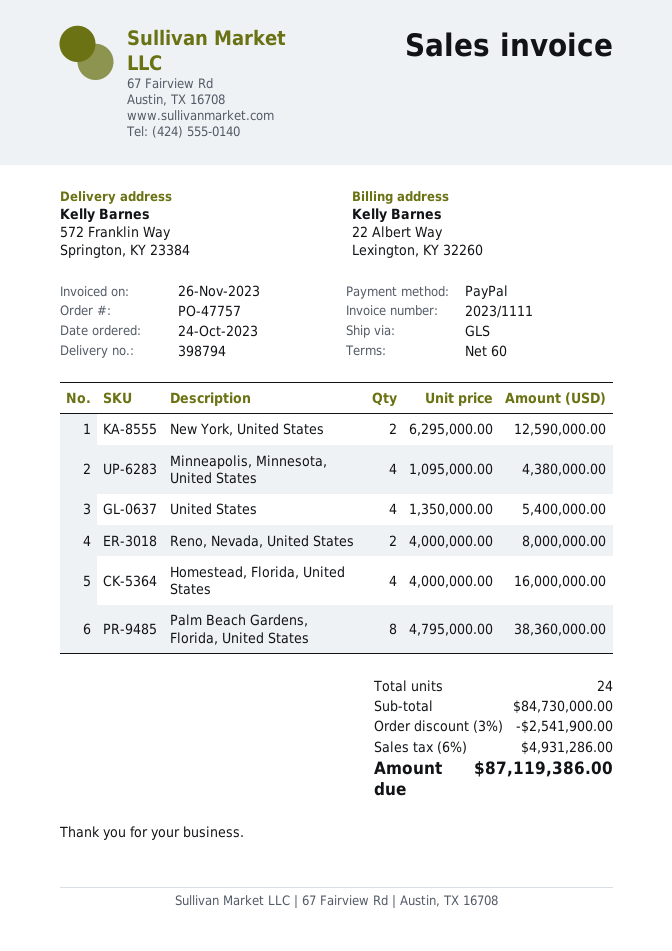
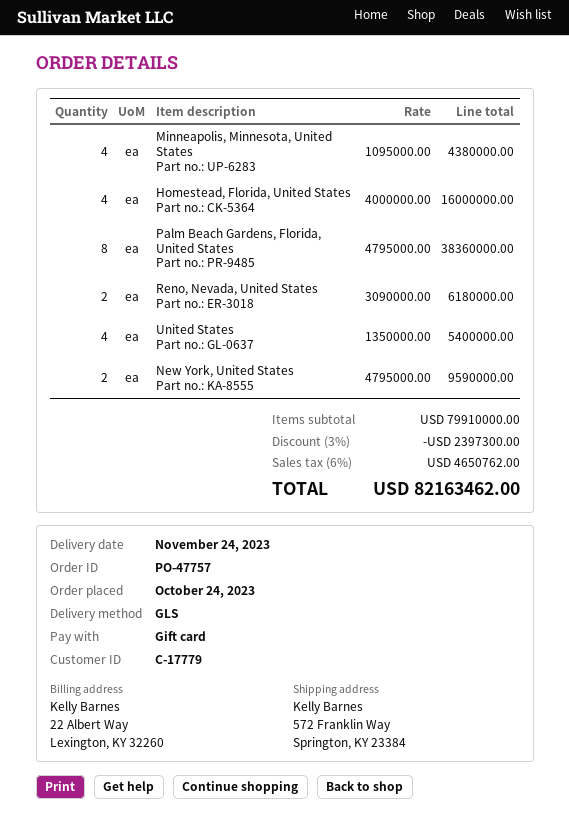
payment method: PayPal -> gift card
New York, United States: 2 x 6295000.00 = 12590000.00 -> 2 x 4795000.00 = 9590000.00
Reno, Nevada, United States: 2 x 4000000.00 = 8000000.00 -> 2 x 3090000.00 = 6180000.00
subtotal: 84730000.00 -> 79910000.00
discount: 3% = 2541900.00 -> 3% = 2397300.00
tax: 6% = 4931286.00 -> 6% = 4650762.00
total: 87119386.00 -> 82163462.00

